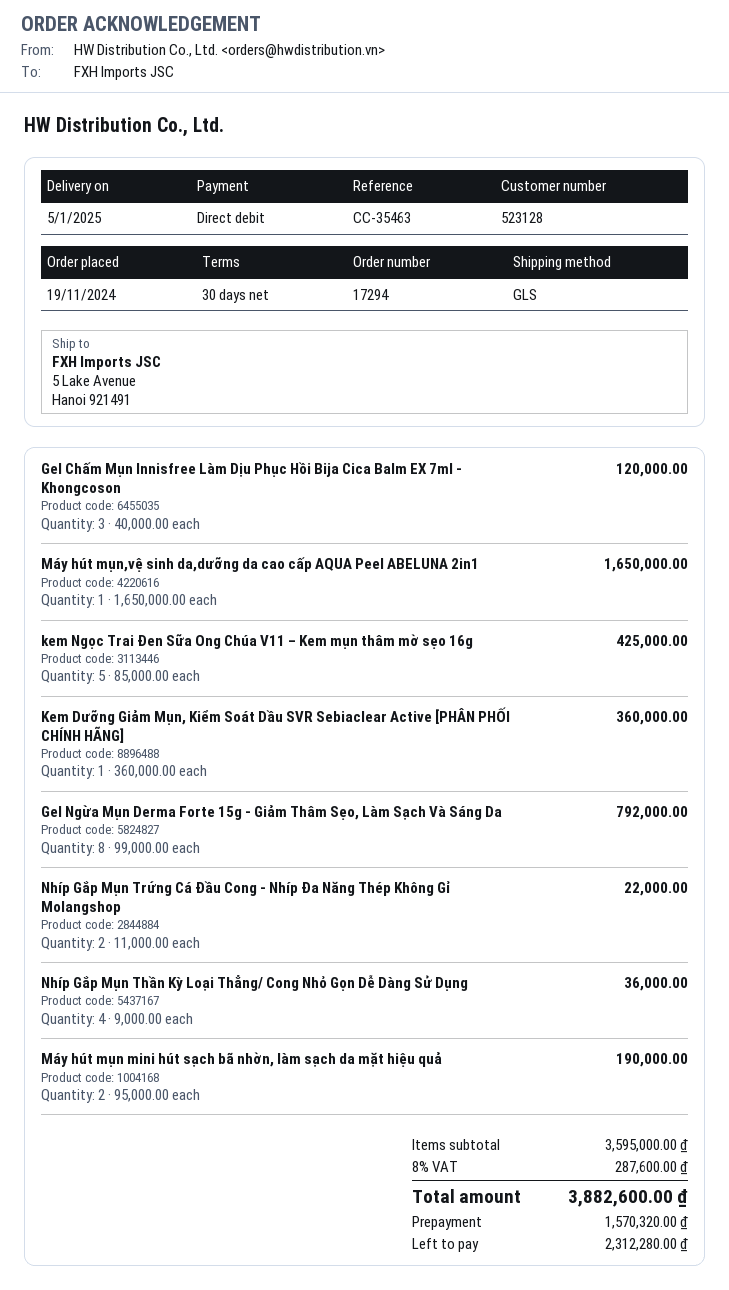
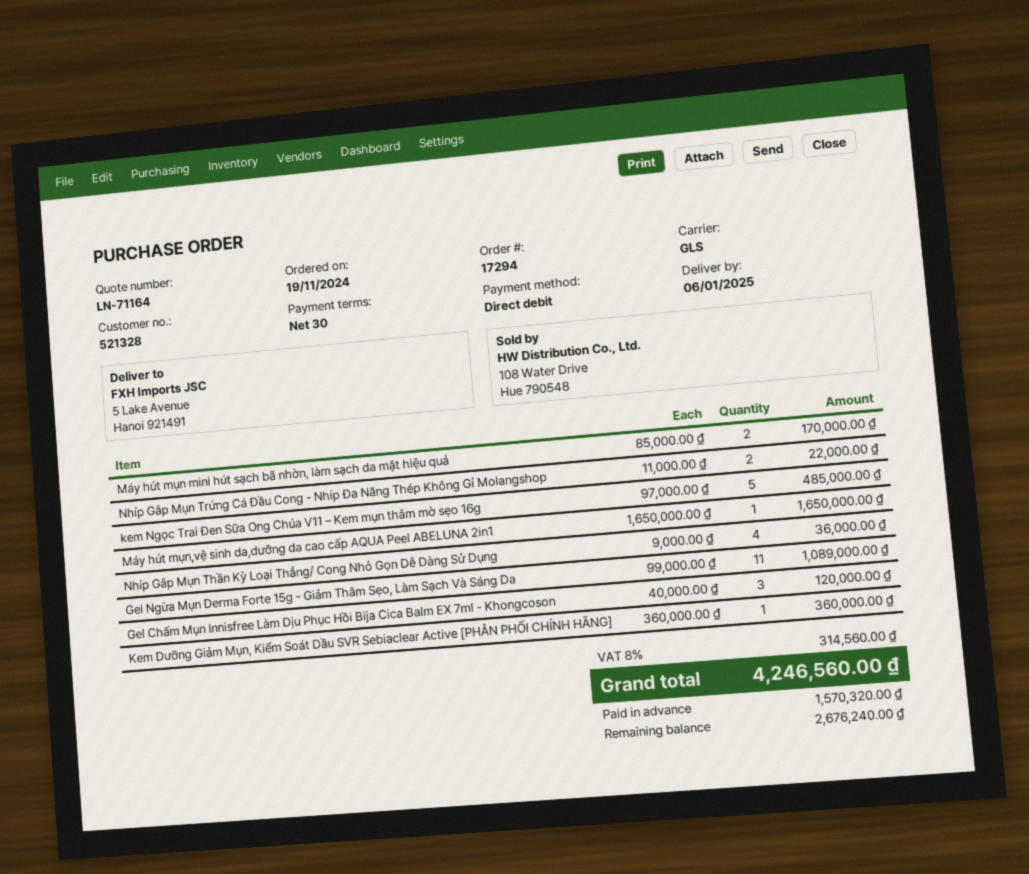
delivery date: 2025-01-05 -> 2025-01-06
customer number: 523128 -> 521328
kem Ngọc Trai Đen Sữa Ong Chúa V11 – Kem mụn thâm mờ sẹo 16g: 5 x 85000.00 = 425000.00 -> 5 x 97000.00 = 485000.00
Gel Ngừa Mụn Derma Forte 15g - Giảm Thâm Sẹo, Làm Sạch Và Sáng Da: 8 x 99000.00 = 792000.00 -> 11 x 99000.00 = 1089000.00
Máy hút mụn mini hút sạch bã nhờn, làm sạch da mặt hiệu quả: 2 x 95000.00 = 190000.00 -> 2 x 85000.00 = 170000.00
tax: 8% = 287600.00 -> 8% = 314560.00
total: 3882600.00 -> 4246560.00
balance: 2312280.00 -> 2676240.00

